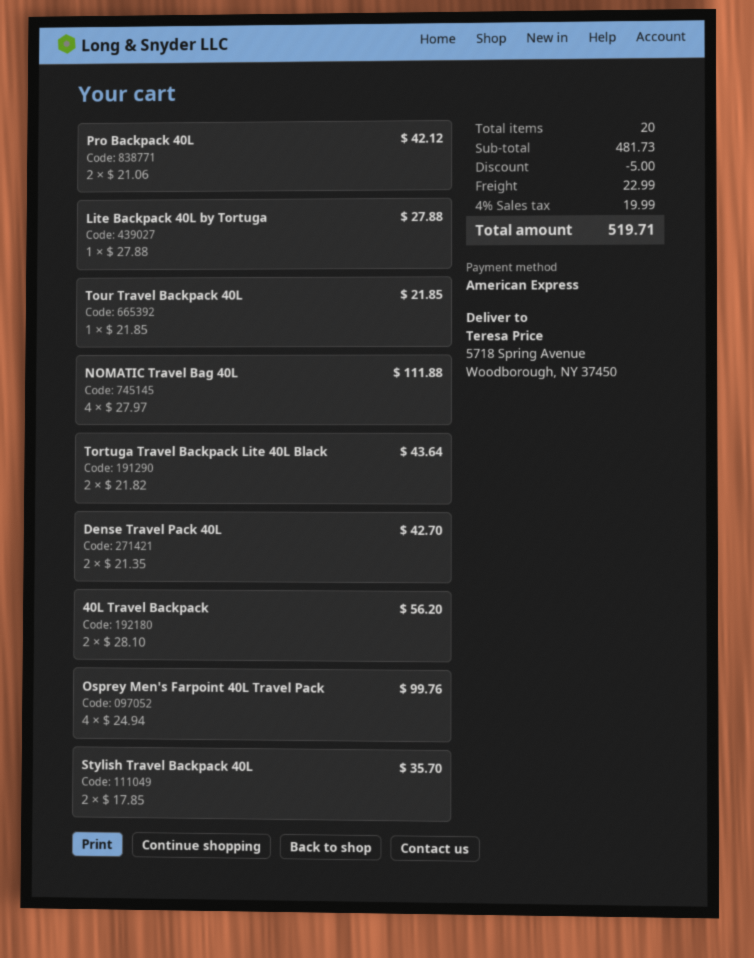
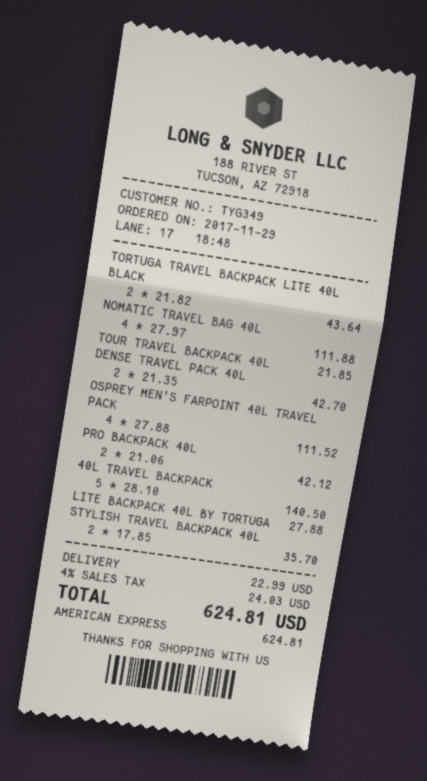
40L Travel Backpack: 2 x 28.10 = 56.20 -> 5 x 28.10 = 140.50
Osprey Men's Farpoint 40L Travel Pack: 4 x 24.94 = 99.76 -> 4 x 27.88 = 111.52
discount: 5.00 -> none
tax: 4% = 19.99 -> 4% = 24.03
total: 519.71 -> 624.81

